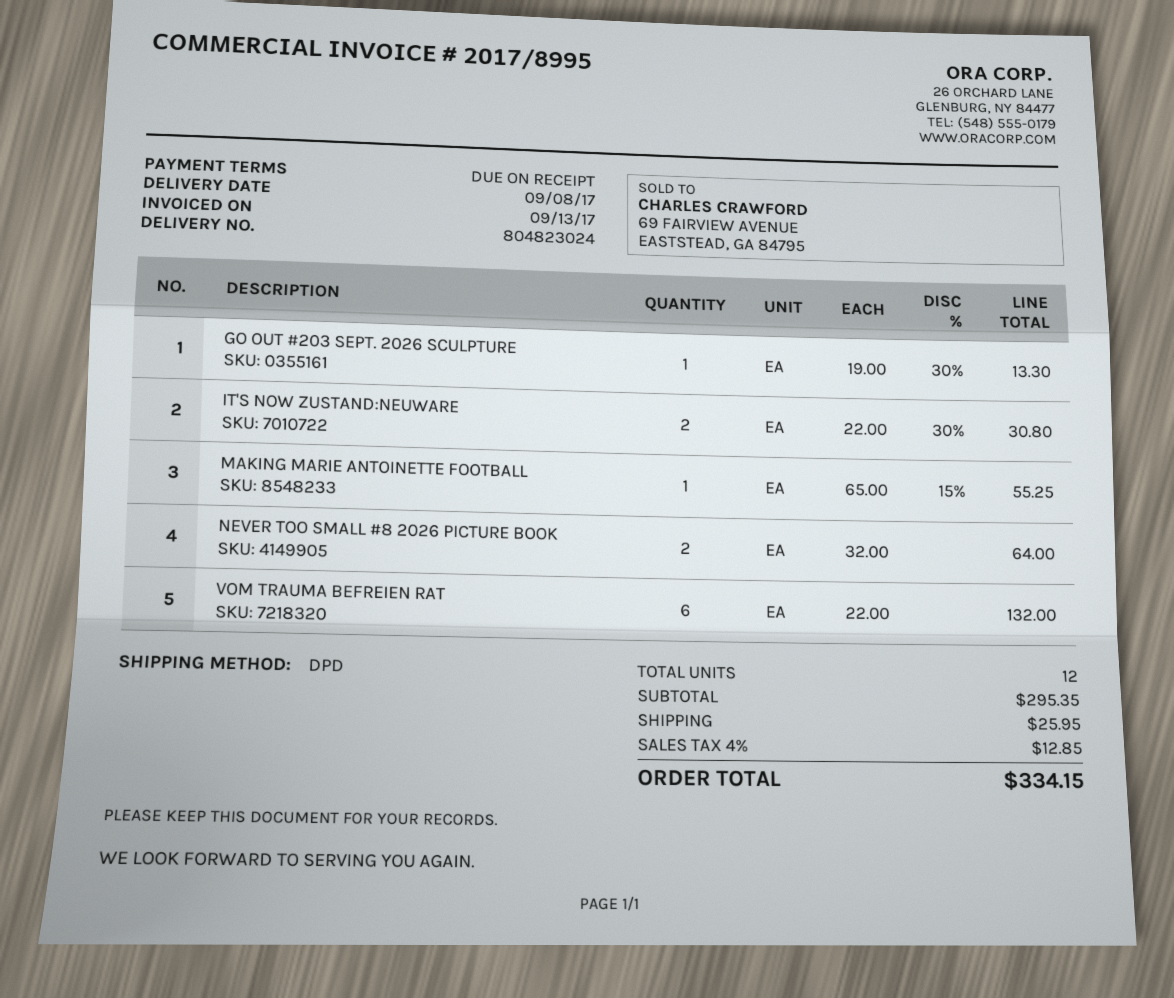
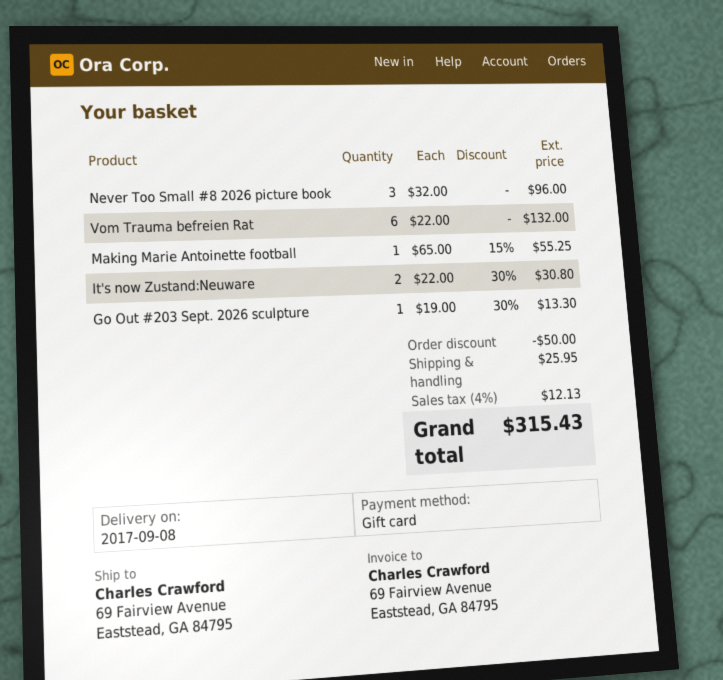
NEVER TOO SMALL #8 2026 PICTURE BOOK: 2 x 32.00 = 64.00 -> 3 x 32.00 = 96.00
discount: none -> 50.00
tax: 4% = 12.85 -> 4% = 12.13
total: 334.15 -> 315.43

